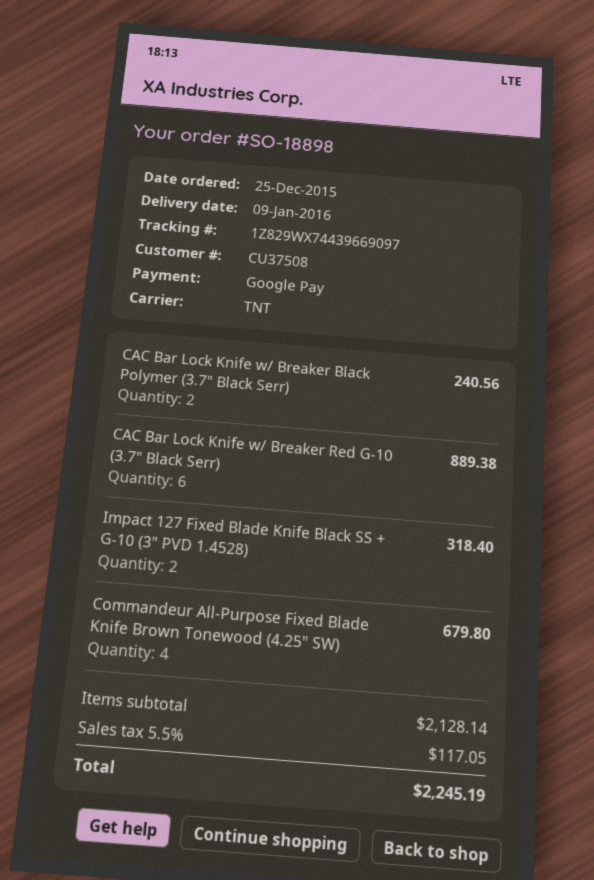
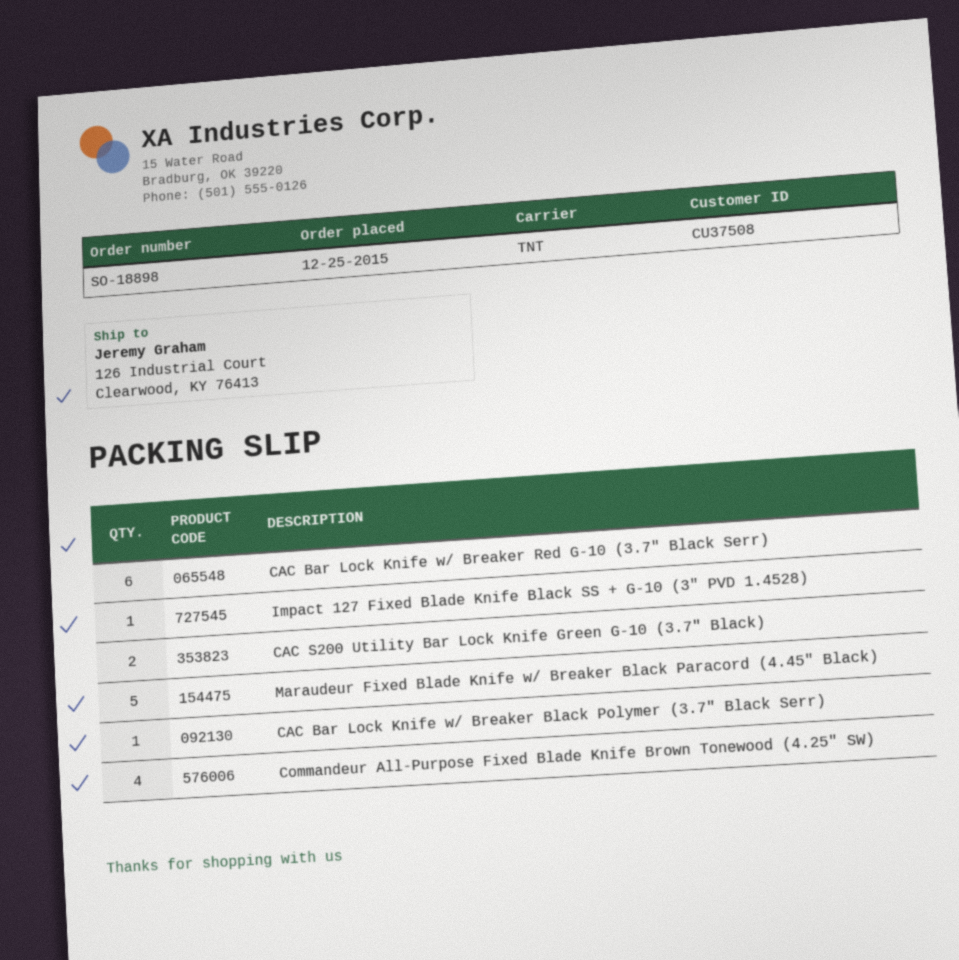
CAC Bar Lock Knife w/ Breaker Black Polymer (3.7" Black Serr): 2 -> 1
Impact 127 Fixed Blade Knife Black SS + G-10 (3" PVD 1.4528): 2 -> 1
CAC S200 Utility Bar Lock Knife Green G-10 (3.7" Black): none -> 2
Maraudeur Fixed Blade Knife w/ Breaker Black Paracord (4.45" Black): none -> 5

